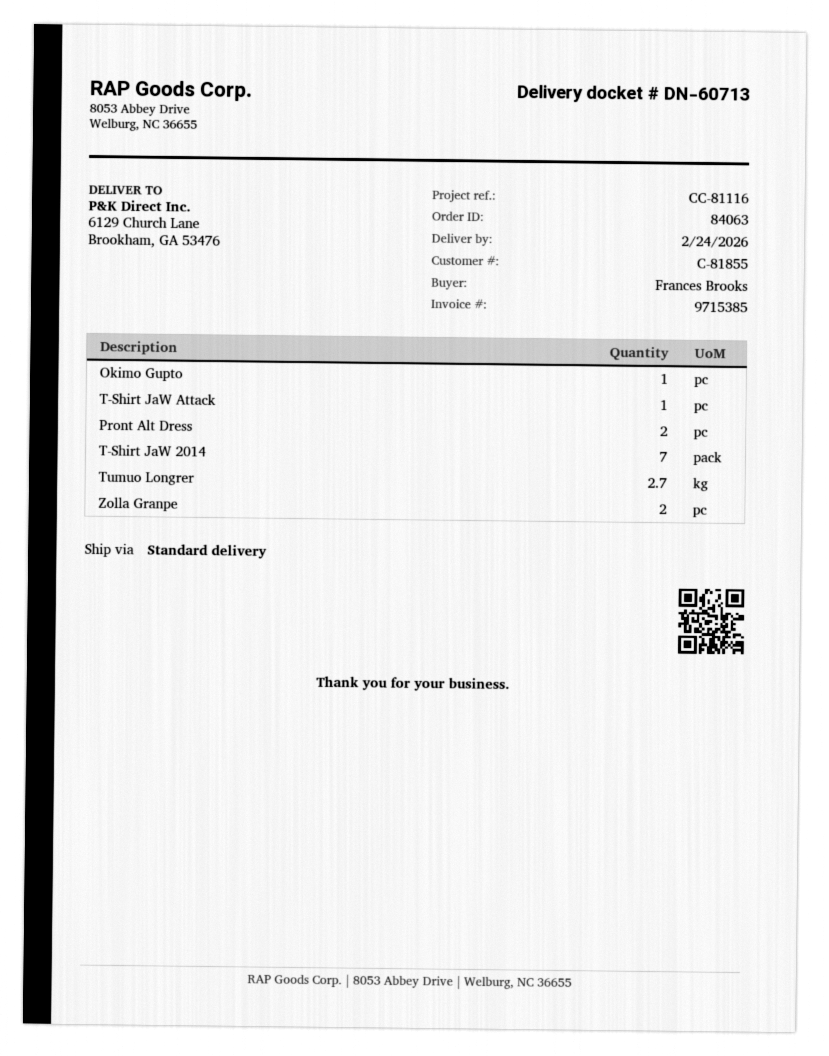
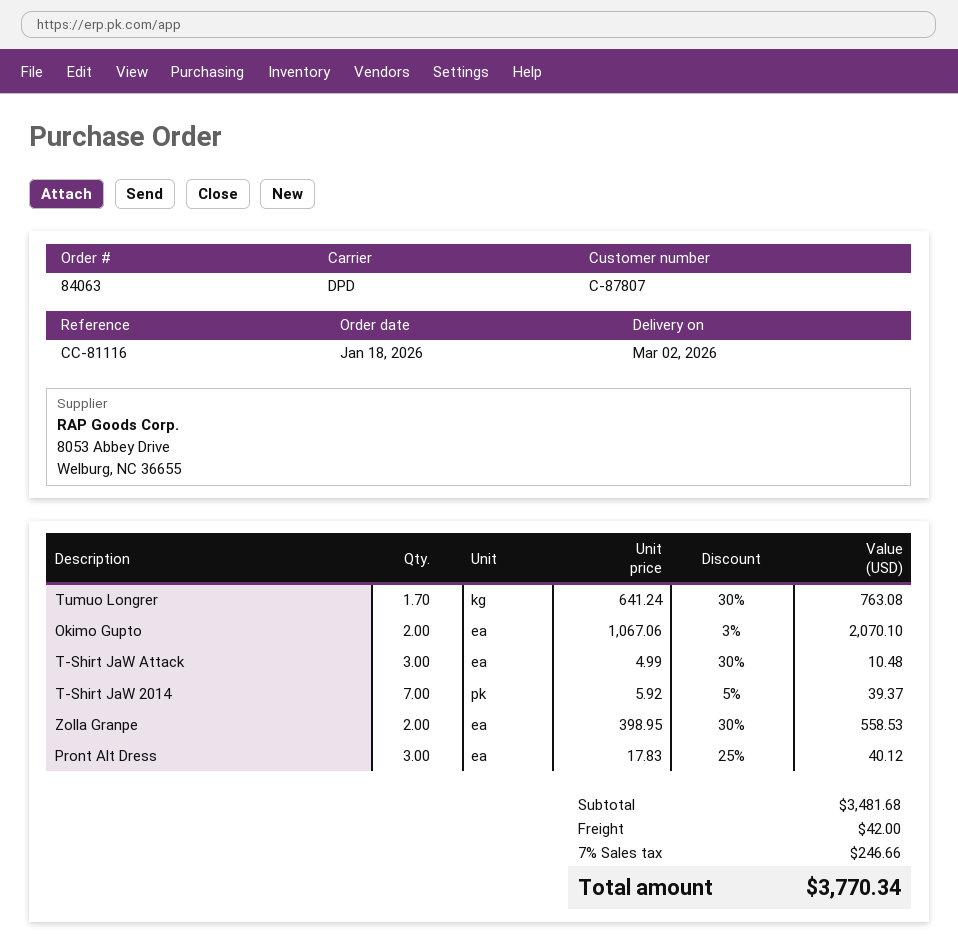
delivery date: 2026-02-24 -> 2026-03-02
customer number: C-81855 -> C-87807
shipping method: standard -> DPD
Okimo Gupto: 1 -> 2
T-Shirt JaW Attack: 1 -> 3
Pront Alt Dress: 2 -> 3
Tumuo Longrer: 2.7 -> 1.7

